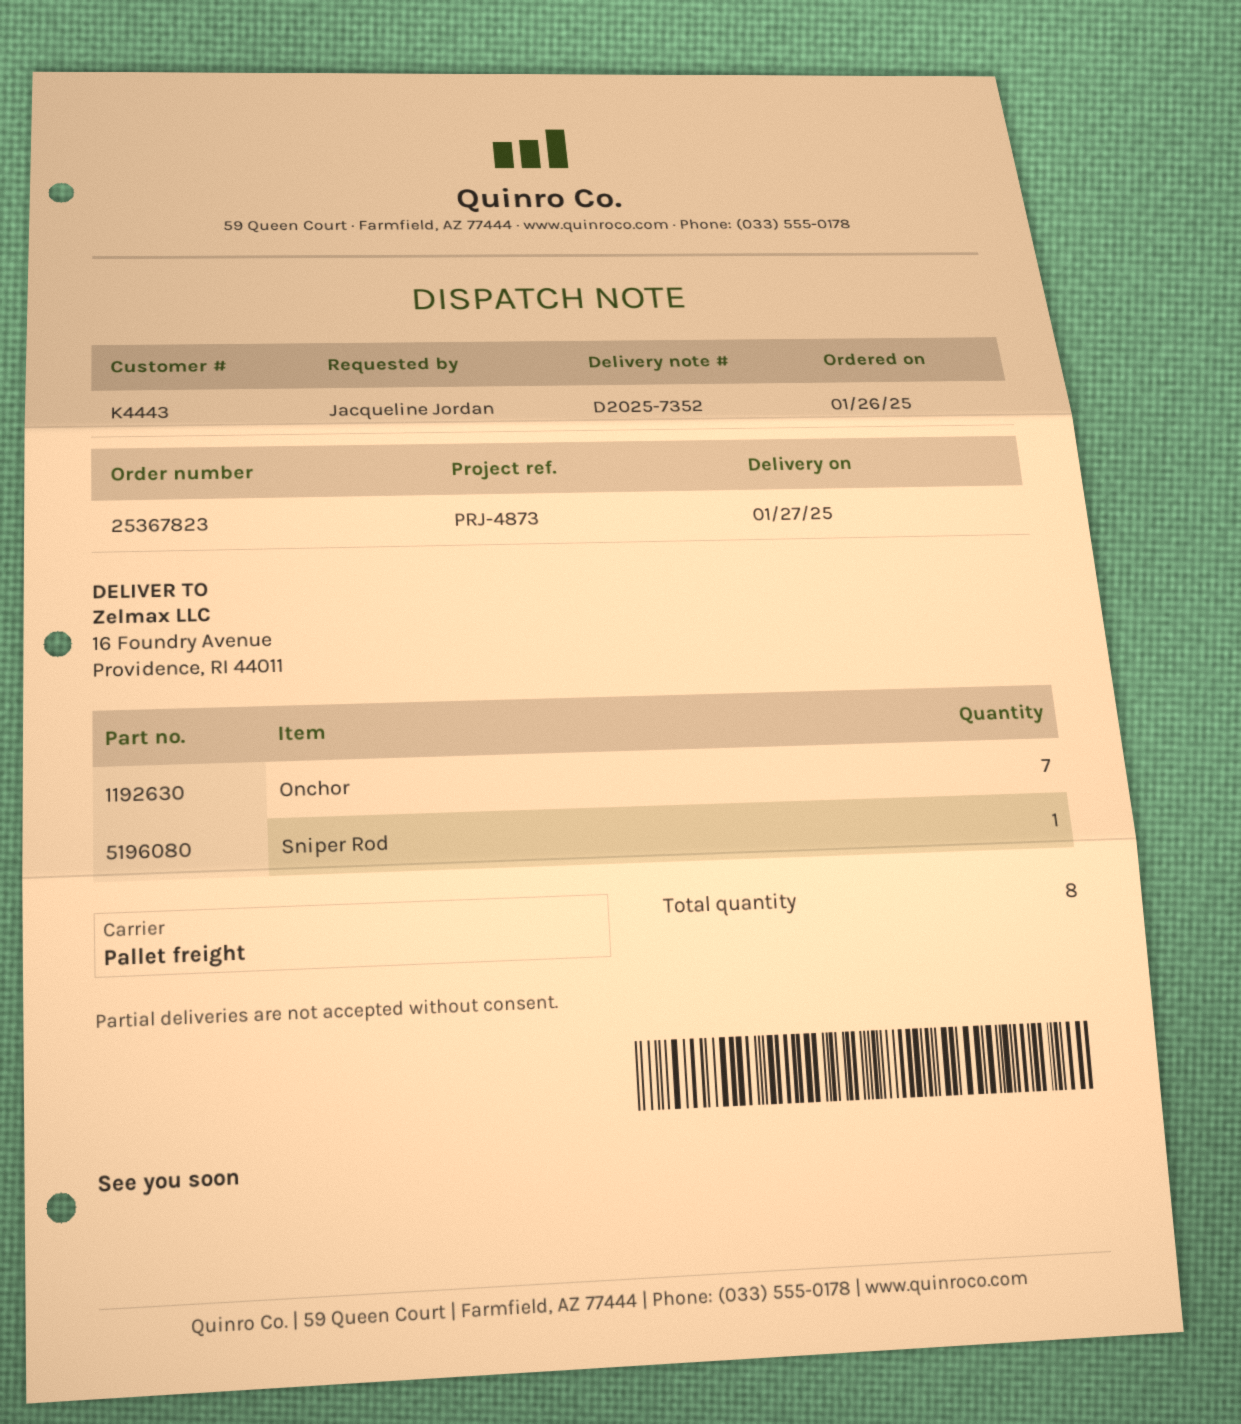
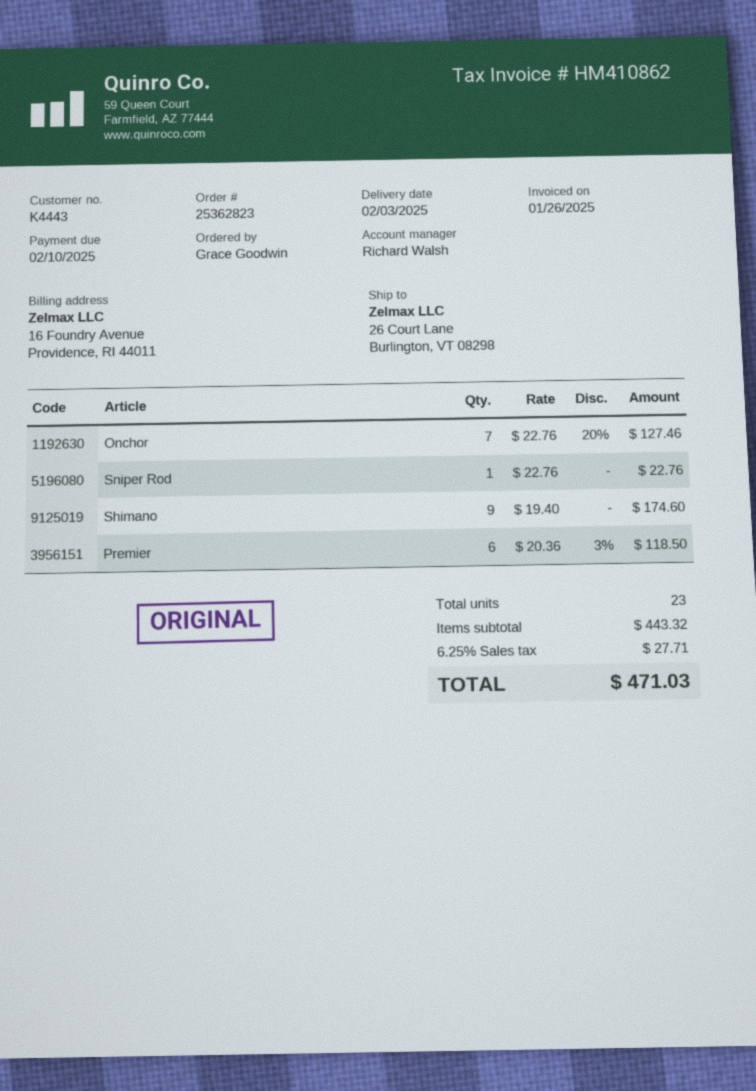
order number: 25367823 -> 25362823
delivery date: 2025-01-27 -> 2025-02-03
ordered by: Jacqueline Jordan -> Grace Goodwin
ship to: 16 Foundry Avenue, Providence, RI 44011 -> 26 Court Lane, Burlington, VT 08298
Shimano: none -> 9
Premier: none -> 6
total quantity: 8 -> 23

